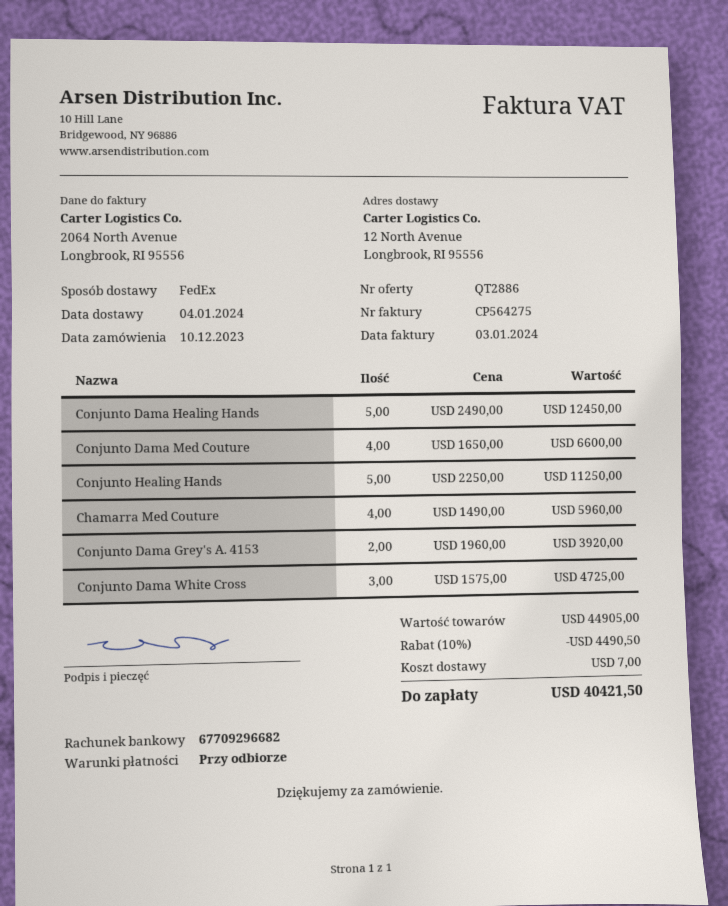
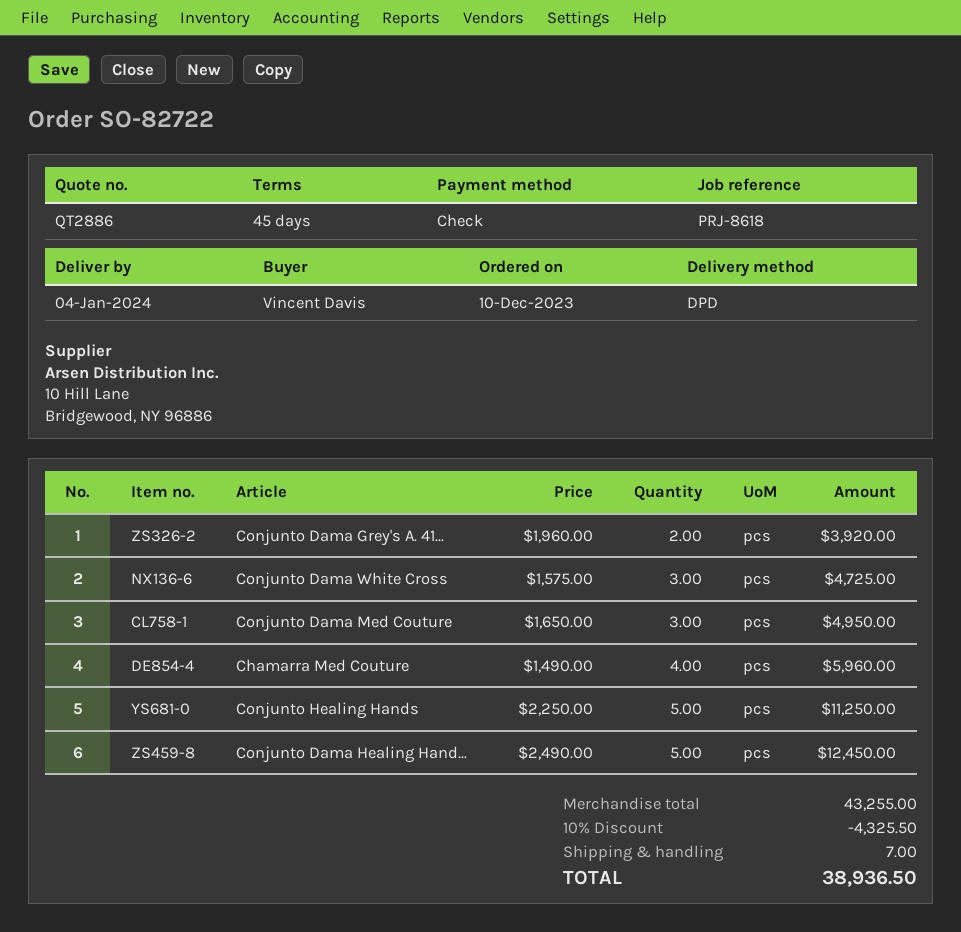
payment terms: on receipt -> 45 days
shipping method: FedEx -> DPD
Conjunto Dama Med Couture: 4 x 1650.00 = 6600.00 -> 3 x 1650.00 = 4950.00
subtotal: 44905.00 -> 43255.00
discount: 10% = 4490.50 -> 10% = 4325.50
total: 40421.50 -> 38936.50

